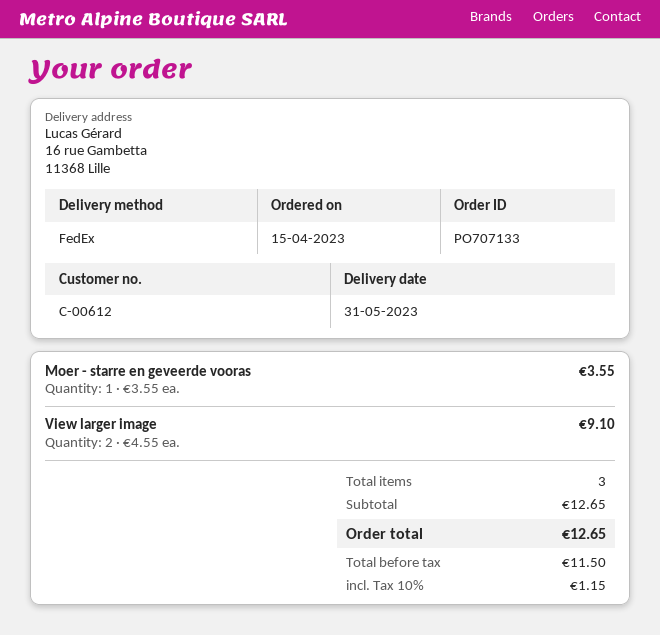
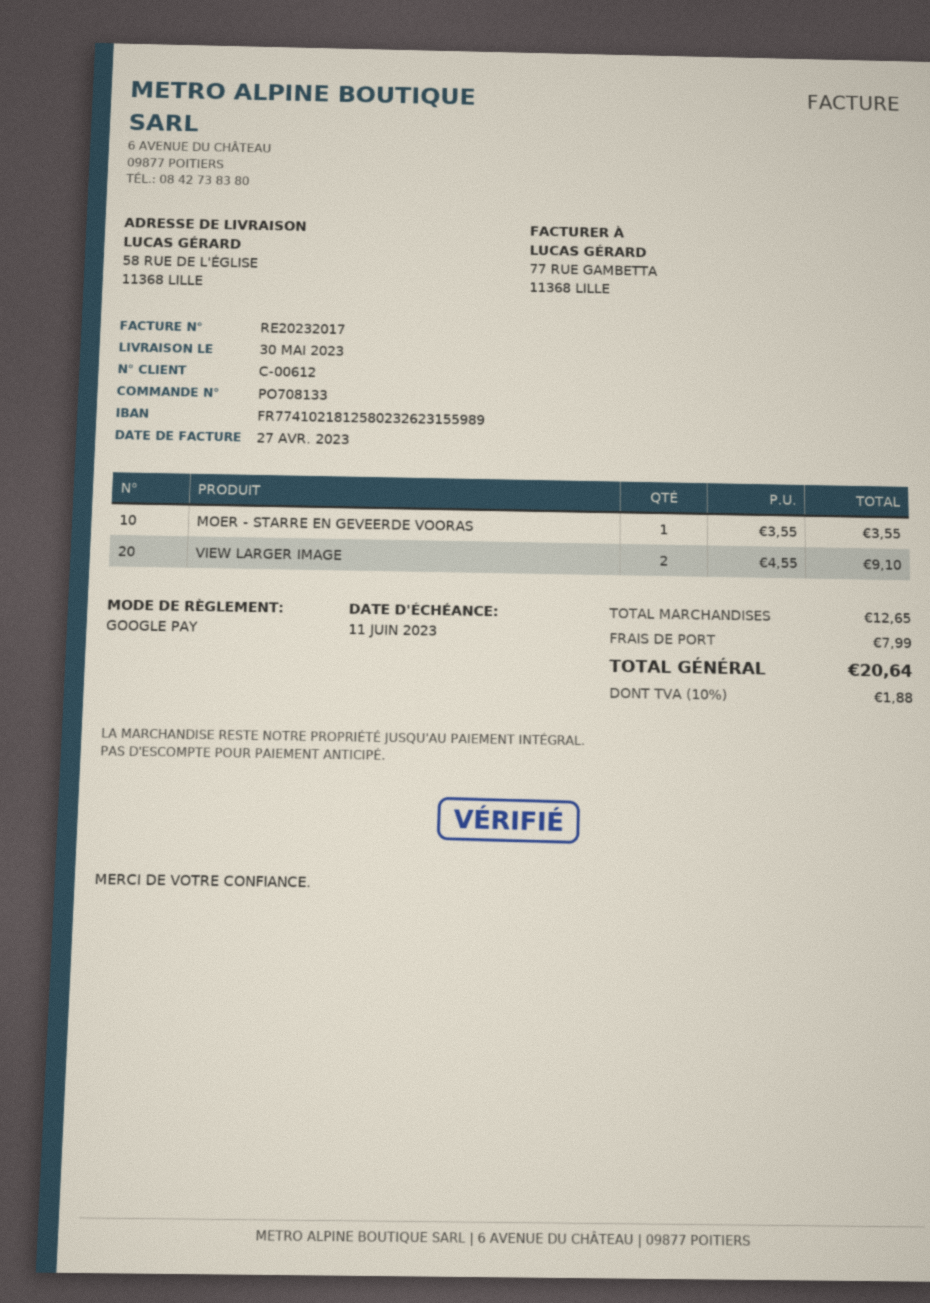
order number: PO707133 -> PO708133
delivery date: 2023-05-31 -> 2023-05-30
ship to: 16 rue Gambetta, 11368 Lille -> 58 RUE DE L'ÉGLISE, 11368 LILLE
shipping: none -> 7.99
tax: 10% = 1.15 -> 10% = 1.88
total: 12.65 -> 20.64

